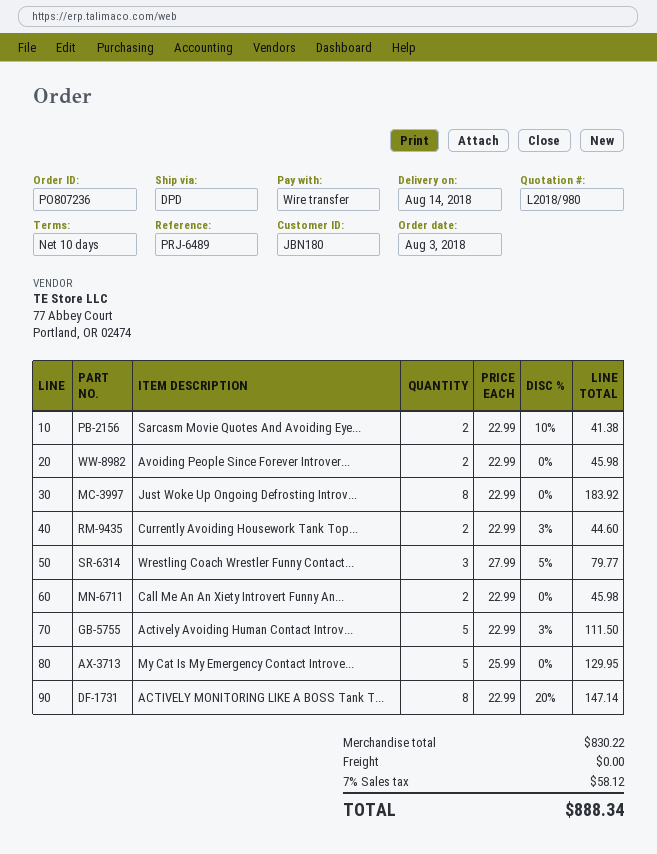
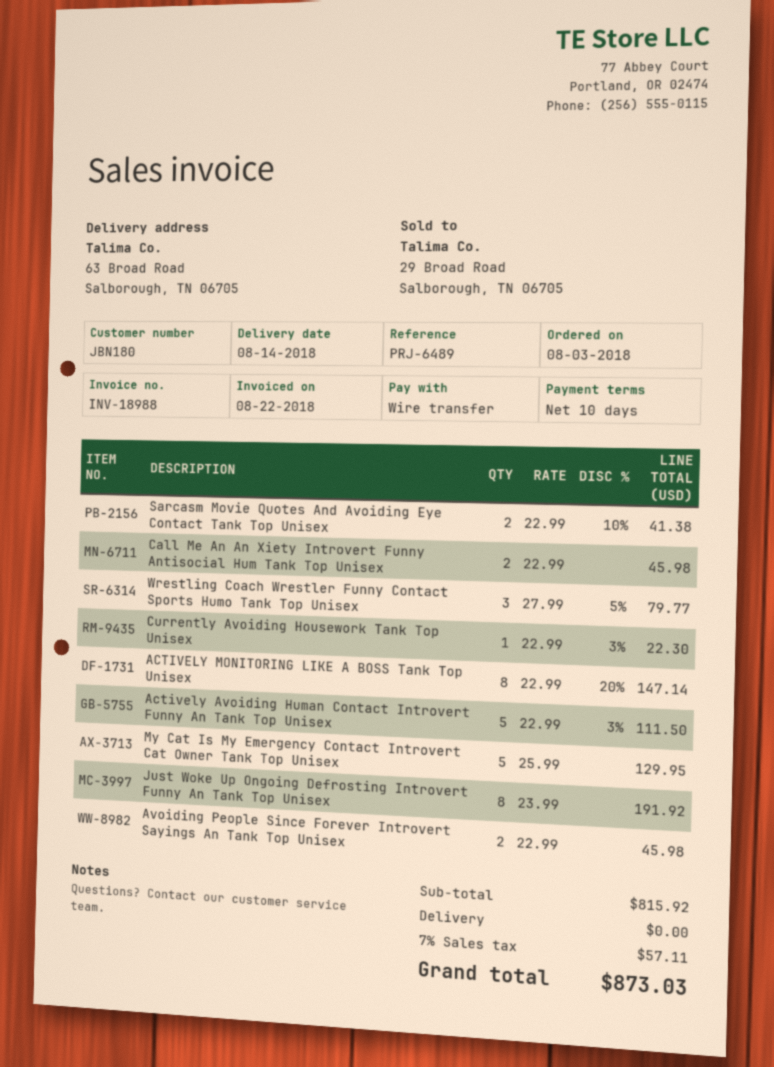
Just Woke Up Ongoing Defrosting Introv...: 8 x 22.99 = 183.92 -> 8 x 23.99 = 191.92
Currently Avoiding Housework Tank Top...: 2 x 22.99 - 3% = 44.60 -> 1 x 22.99 - 3% = 22.30
subtotal: 830.22 -> 815.92
tax: 7% = 58.12 -> 7% = 57.11
total: 888.34 -> 873.03

